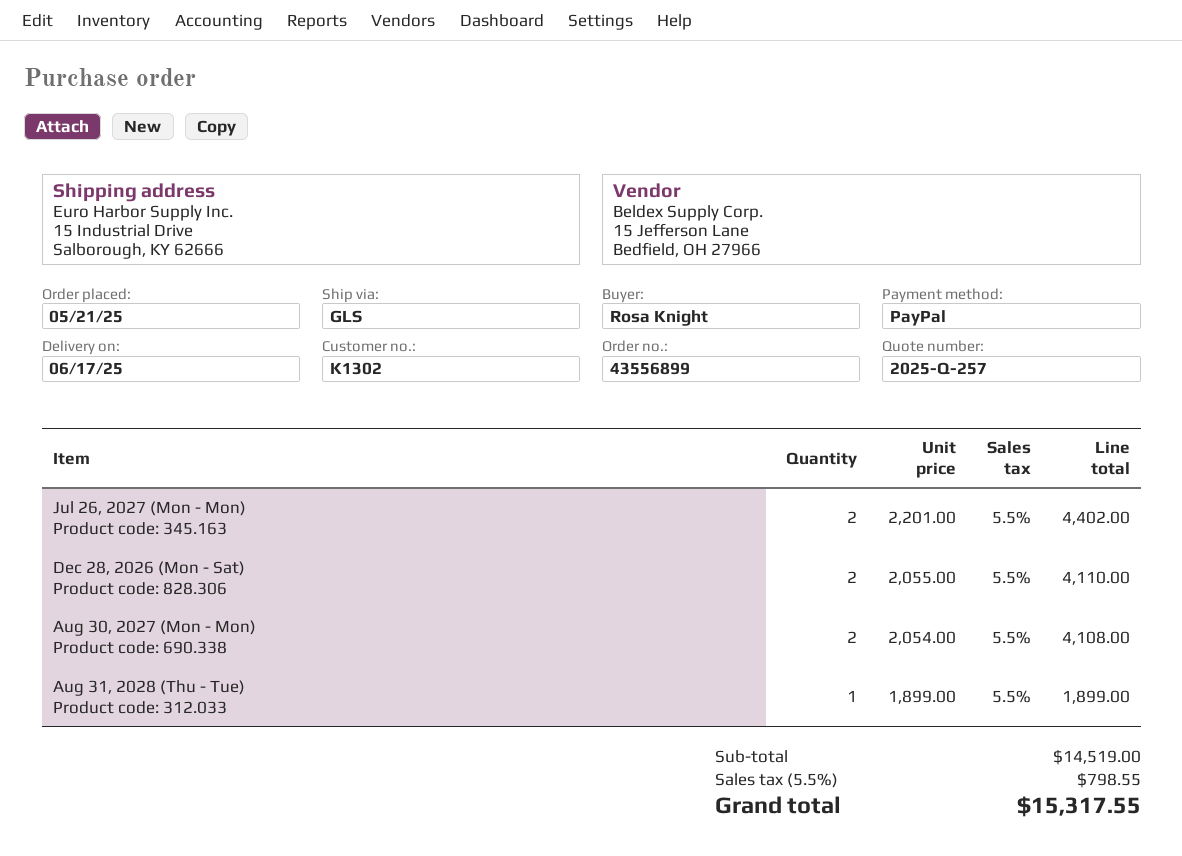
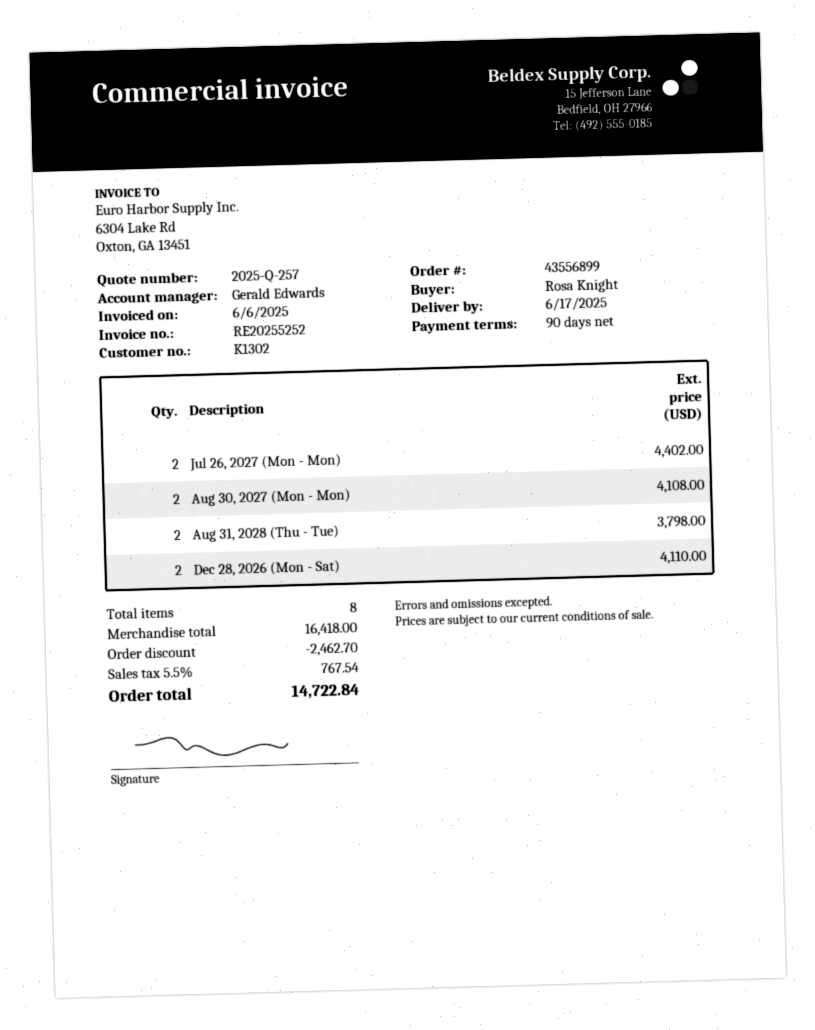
Aug 31, 2028 (Thu - Tue): 1 for 1899.00 -> 2 for 3798.00
subtotal: 14519.00 -> 16418.00
discount: none -> 2462.70
tax: 5.5% = 798.55 -> 5.5% = 767.54
total: 15317.55 -> 14722.84

